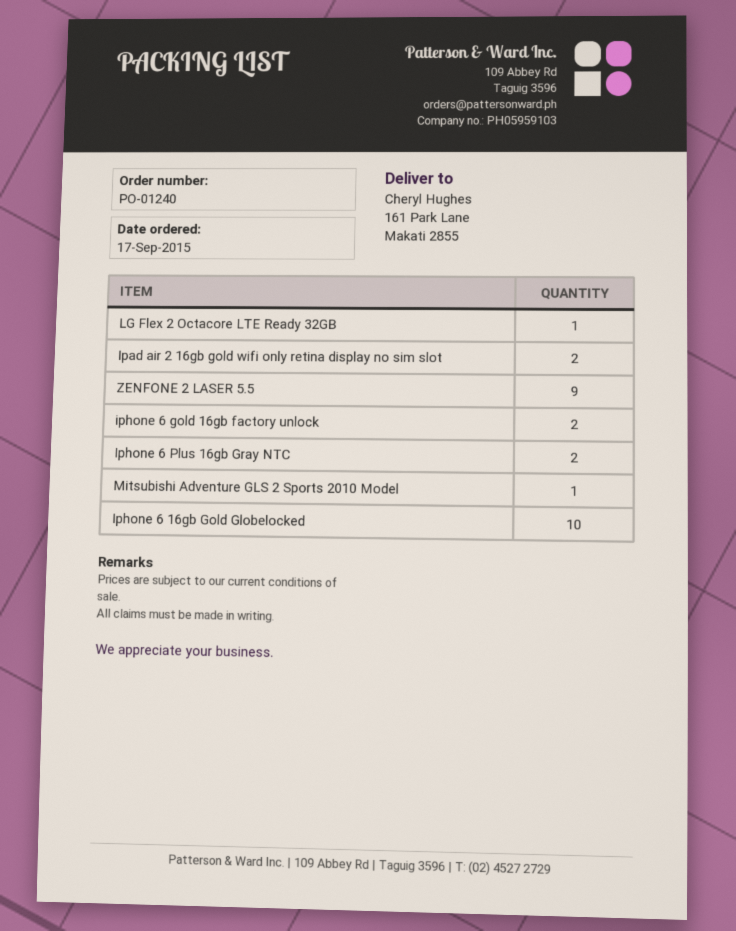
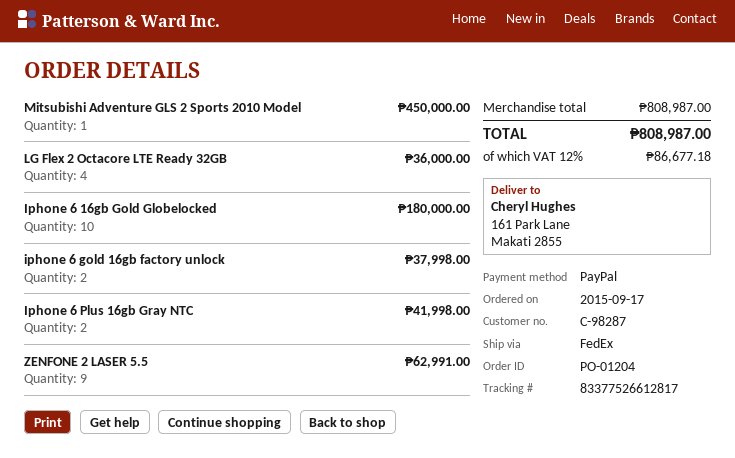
order number: PO-01240 -> PO-01204
LG Flex 2 Octacore LTE Ready 32GB: 1 -> 4
Ipad air 2 16gb gold wifi only retina display no sim slot: 2 -> none

